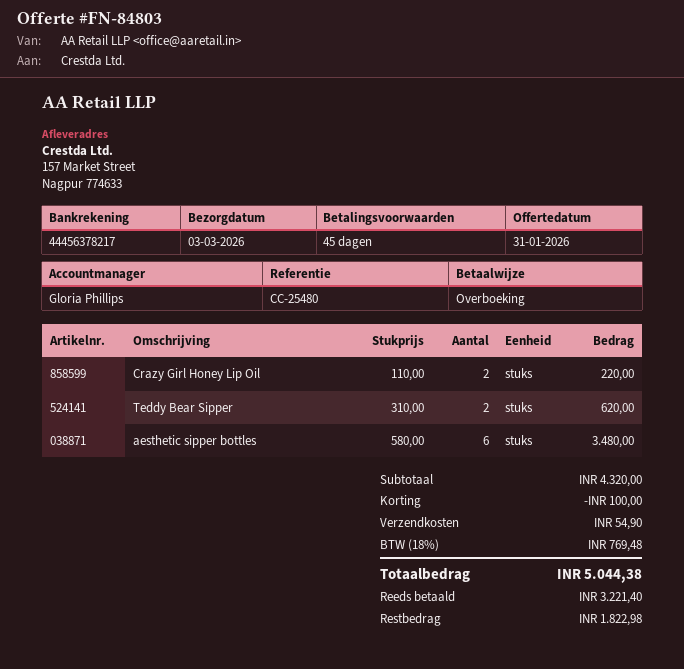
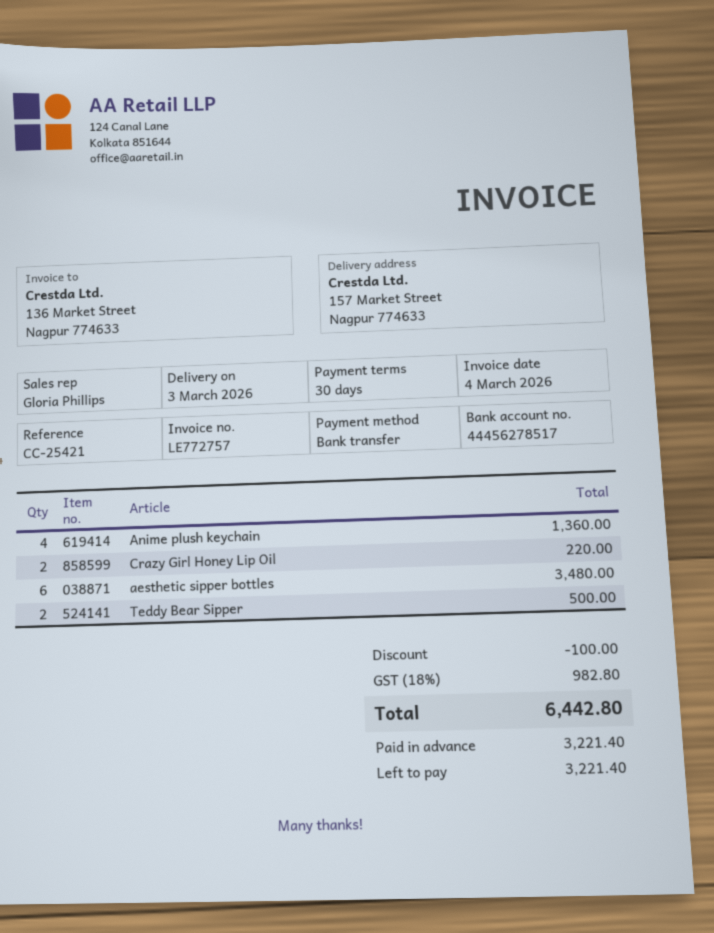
payment terms: 45 days -> 30 days
reference: CC-25480 -> CC-25421
bank account: 44456378217 -> 44456278517
Teddy Bear Sipper: 2 for 620.00 -> 2 for 500.00
Anime plush keychain: none -> 4 for 1360.00
shipping: 54.90 -> none
tax: 18% = 769.48 -> 18% = 982.80
total: 5044.38 -> 6442.80
balance: 1822.98 -> 3221.40

